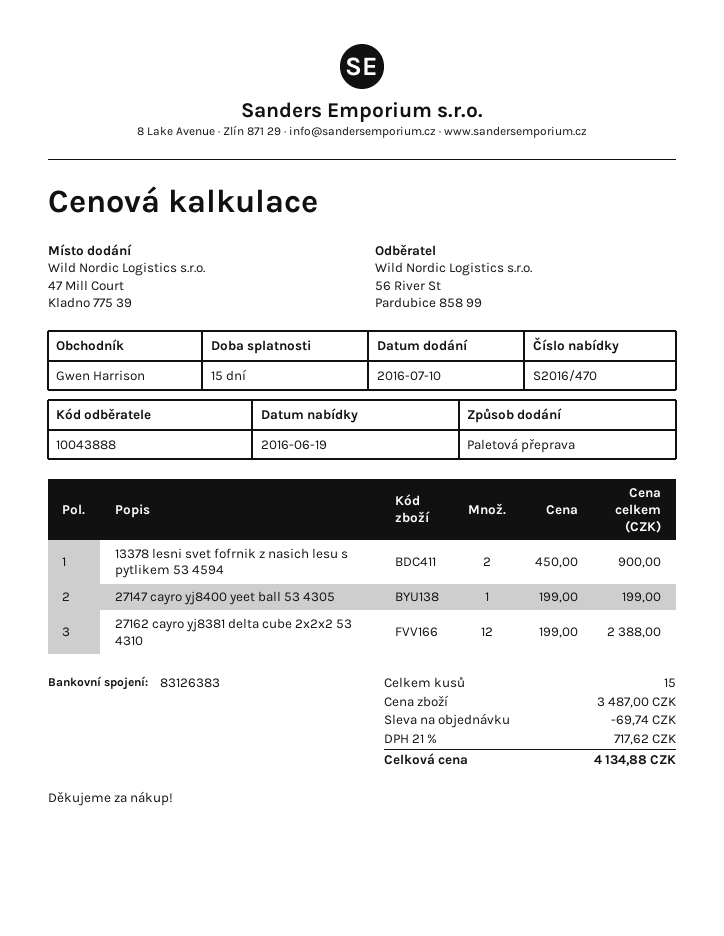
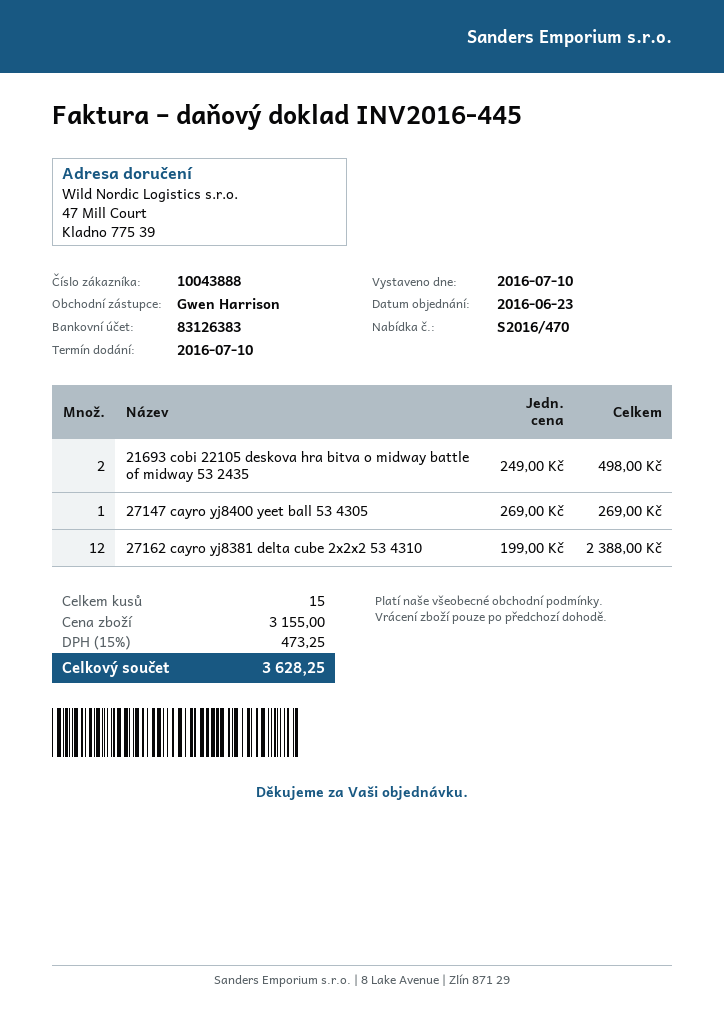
13378 lesni svet fofrnik z nasich lesu s pytlikem 53 4594: 2 x 450.00 = 900.00 -> none
27147 cayro yj8400 yeet ball 53 4305: 1 x 199.00 = 199.00 -> 1 x 269.00 = 269.00
21693 cobi 22105 deskova hra bitva o midway battle of midway 53 2435: none -> 2 x 249.00 = 498.00
subtotal: 3487.00 -> 3155.00
discount: 69.74 -> none
tax: 21% = 717.62 -> 15% = 473.25
total: 4134.88 -> 3628.25

